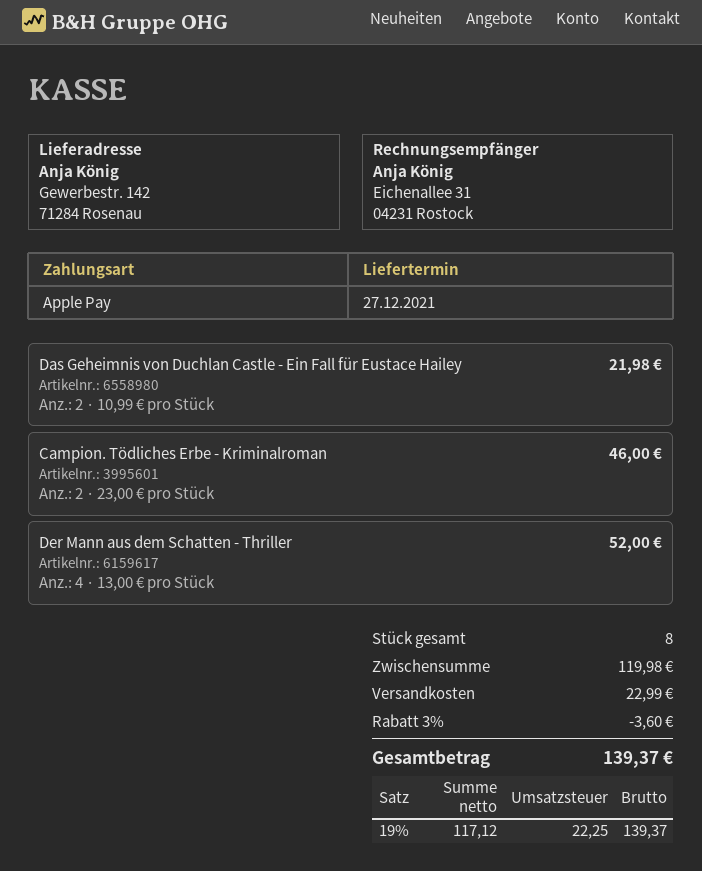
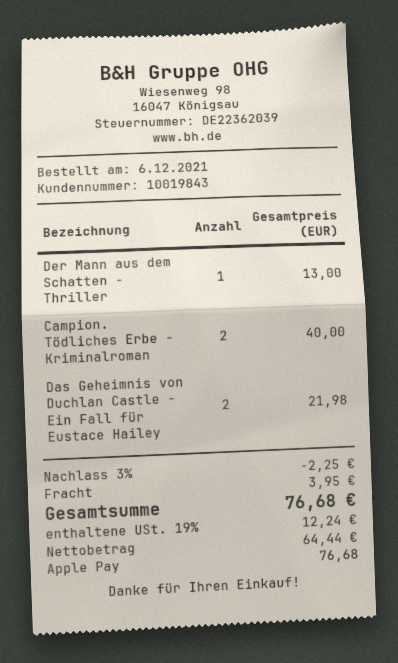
Campion. Tödliches Erbe - Kriminalroman: 2 for 46.00 -> 2 for 40.00
Der Mann aus dem Schatten - Thriller: 4 for 52.00 -> 1 for 13.00
discount: 3% = 3.60 -> 3% = 2.25
shipping: 22.99 -> 3.95
net: 117.12 -> 64.44
tax: 19% = 22.25 -> 19% = 12.24
total: 139.37 -> 76.68

